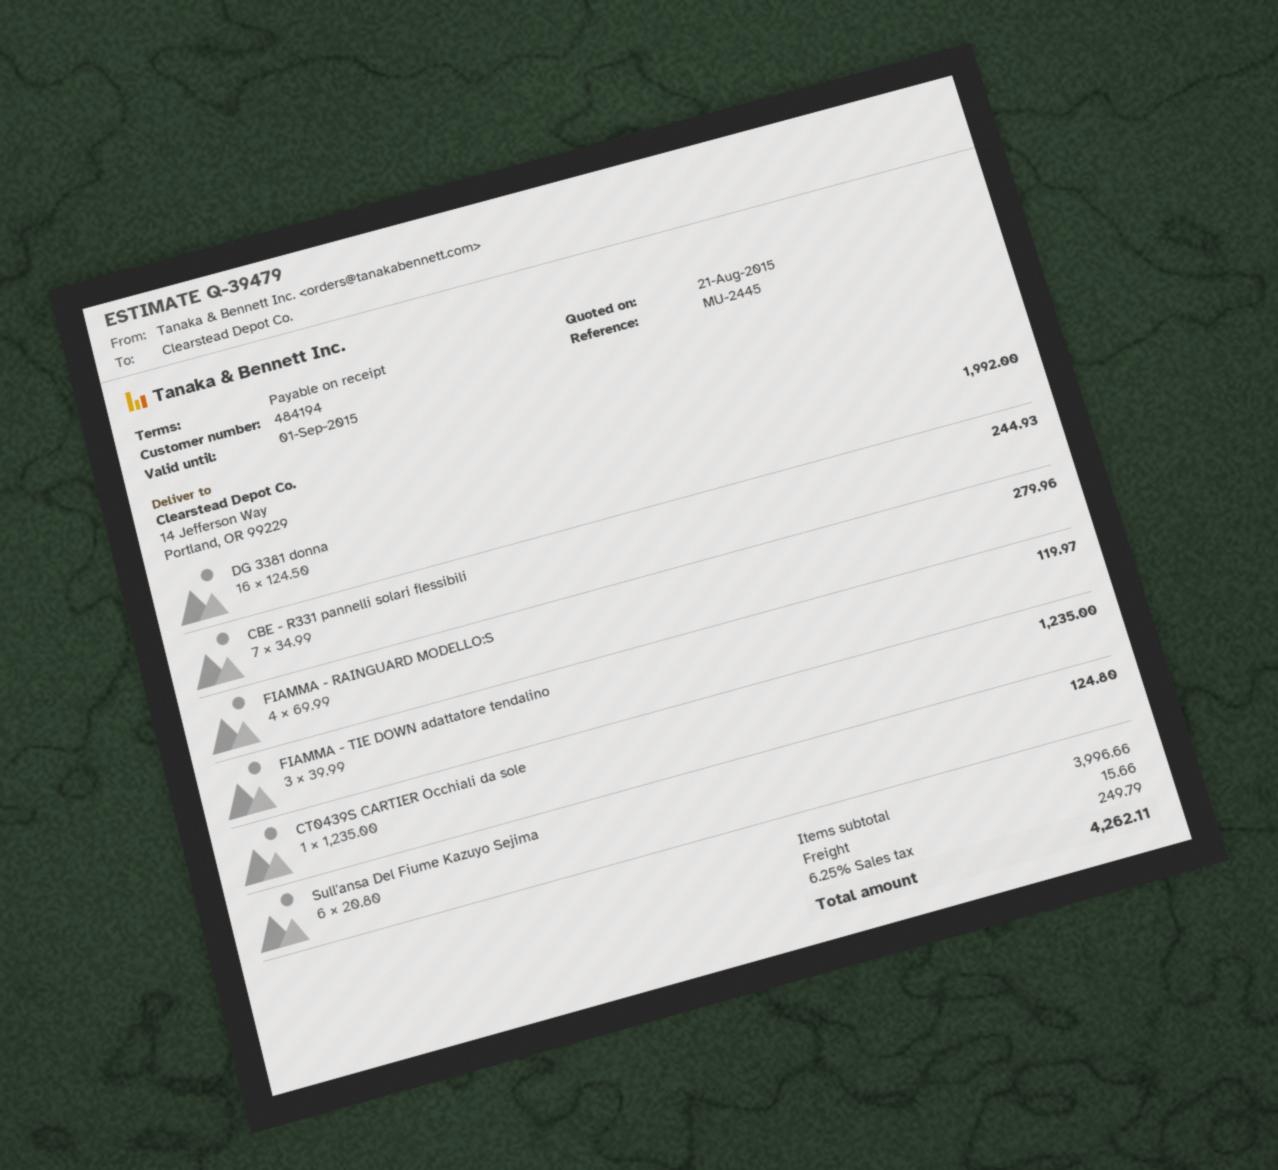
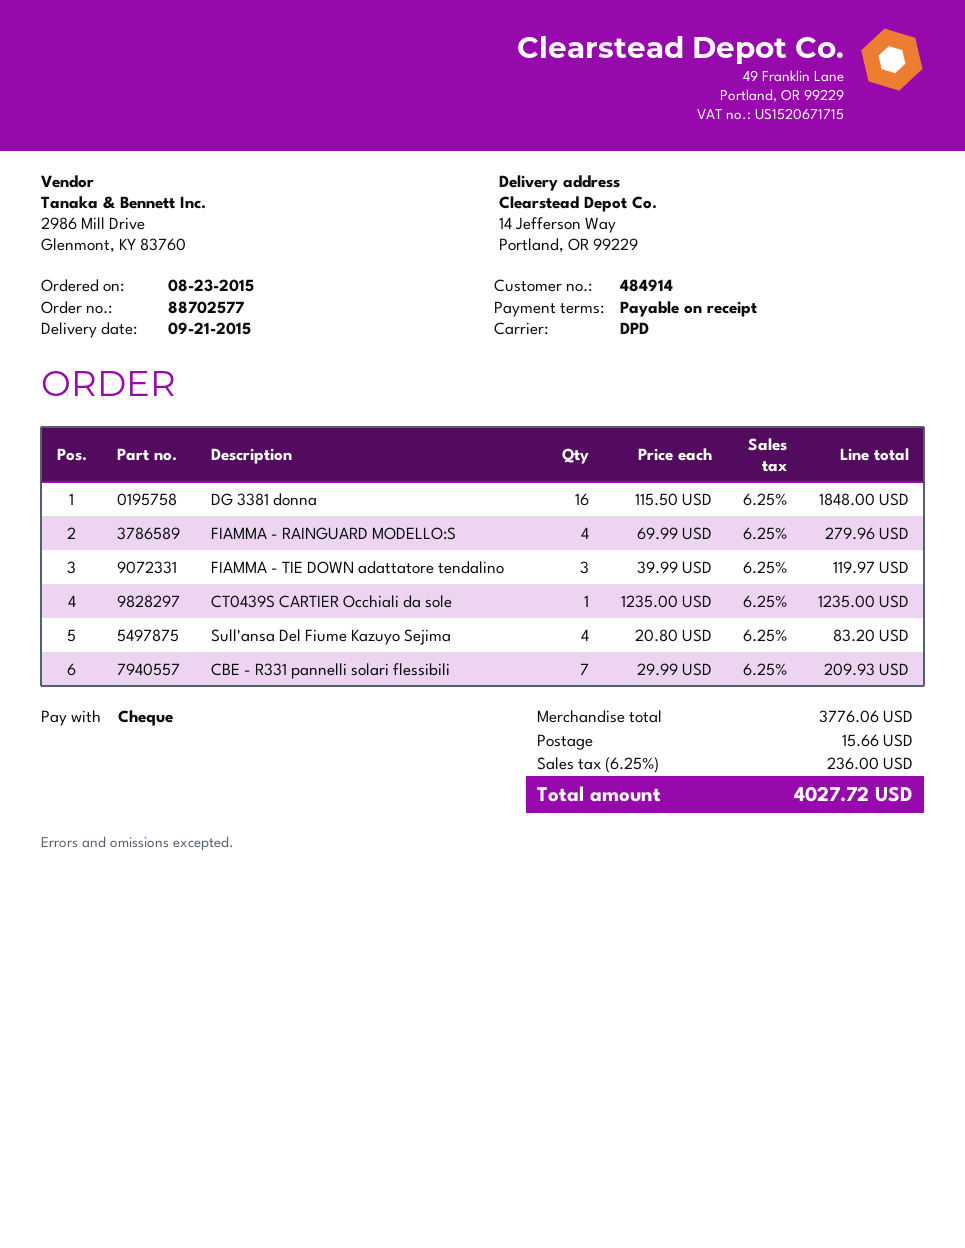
customer number: 484194 -> 484914
DG 3381 donna: 16 x 124.50 = 1992.00 -> 16 x 115.50 = 1848.00
CBE - R331 pannelli solari flessibili: 7 x 34.99 = 244.93 -> 7 x 29.99 = 209.93
Sull'ansa Del Fiume Kazuyo Sejima: 6 x 20.80 = 124.80 -> 4 x 20.80 = 83.20
subtotal: 3996.66 -> 3776.06
tax: 6.25% = 249.79 -> 6.25% = 236.00
total: 4262.11 -> 4027.72

